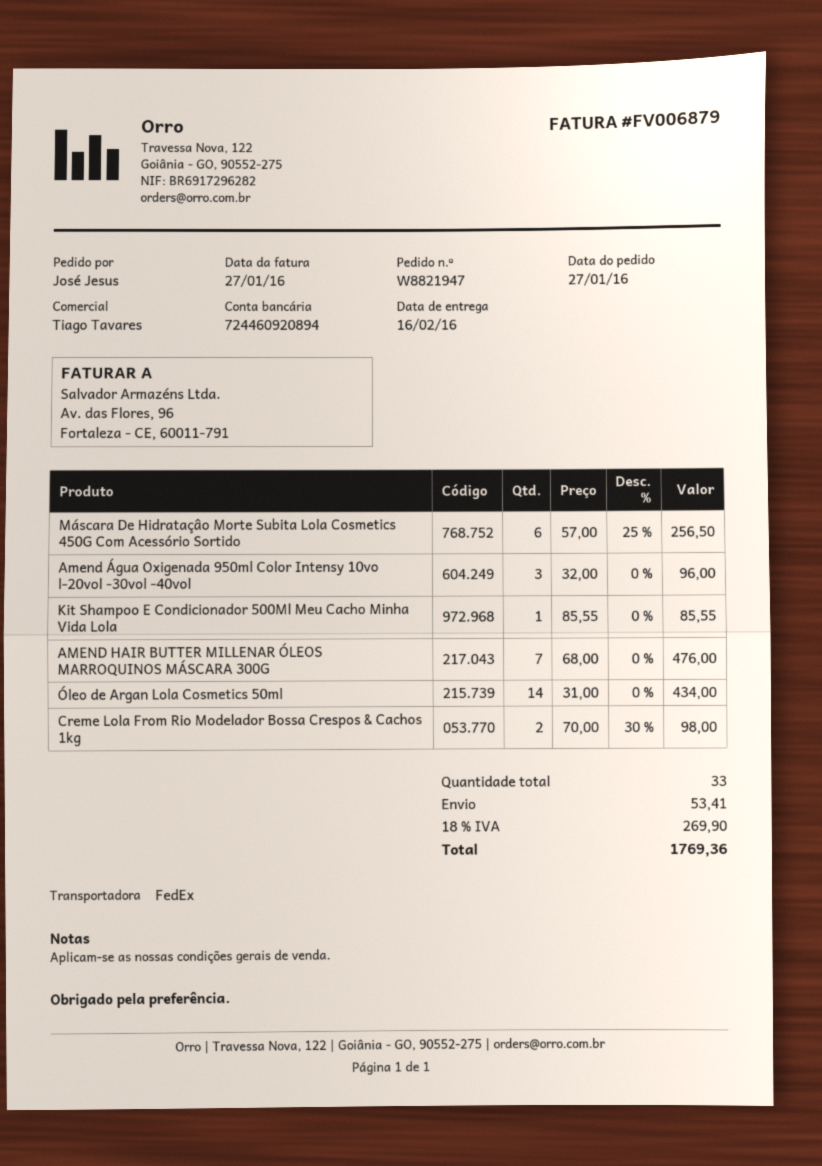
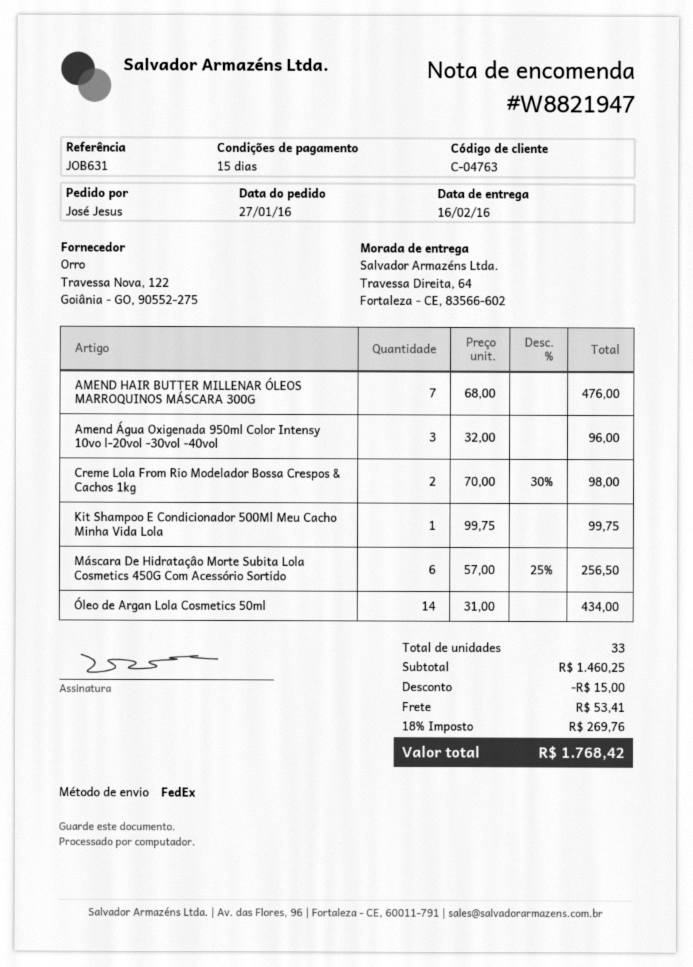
Kit Shampoo E Condicionador 500Ml Meu Cacho Minha Vida Lola: 1 x 85.55 = 85.55 -> 1 x 99.75 = 99.75
discount: none -> 15.00
tax: 18% = 269.90 -> 18% = 269.76
total: 1769.36 -> 1768.42

